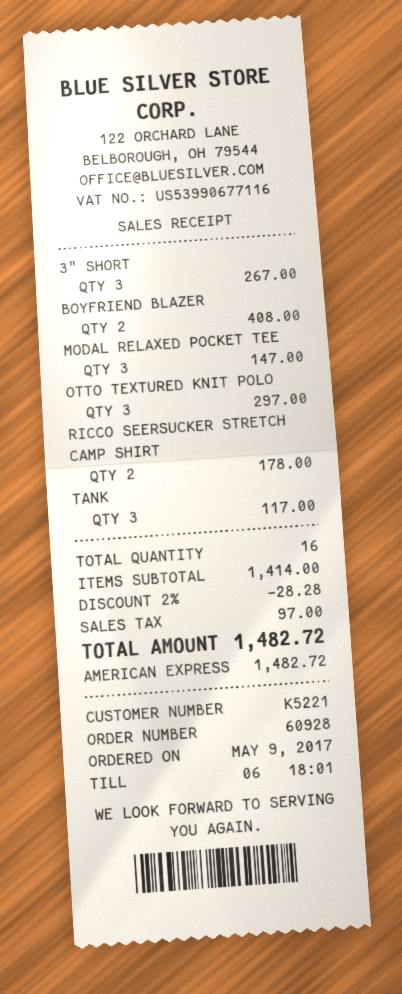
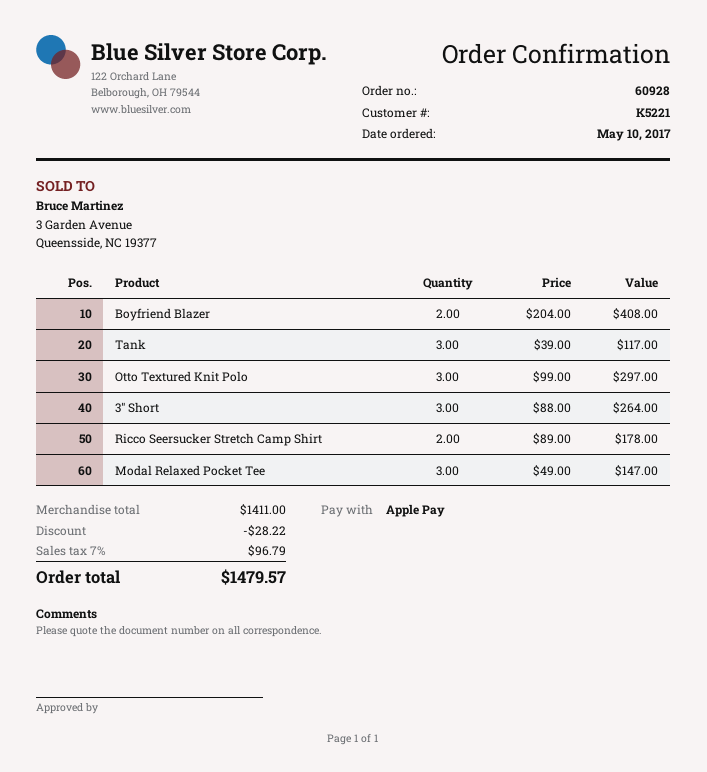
order date: 2017-05-09 -> 2017-05-10
payment method: American Express -> Apple Pay
3" SHORT: 3 for 267.00 -> 3 for 264.00
subtotal: 1414.00 -> 1411.00
discount: 28.28 -> 28.22
tax: 97.00 -> 96.79
total: 1482.72 -> 1479.57

